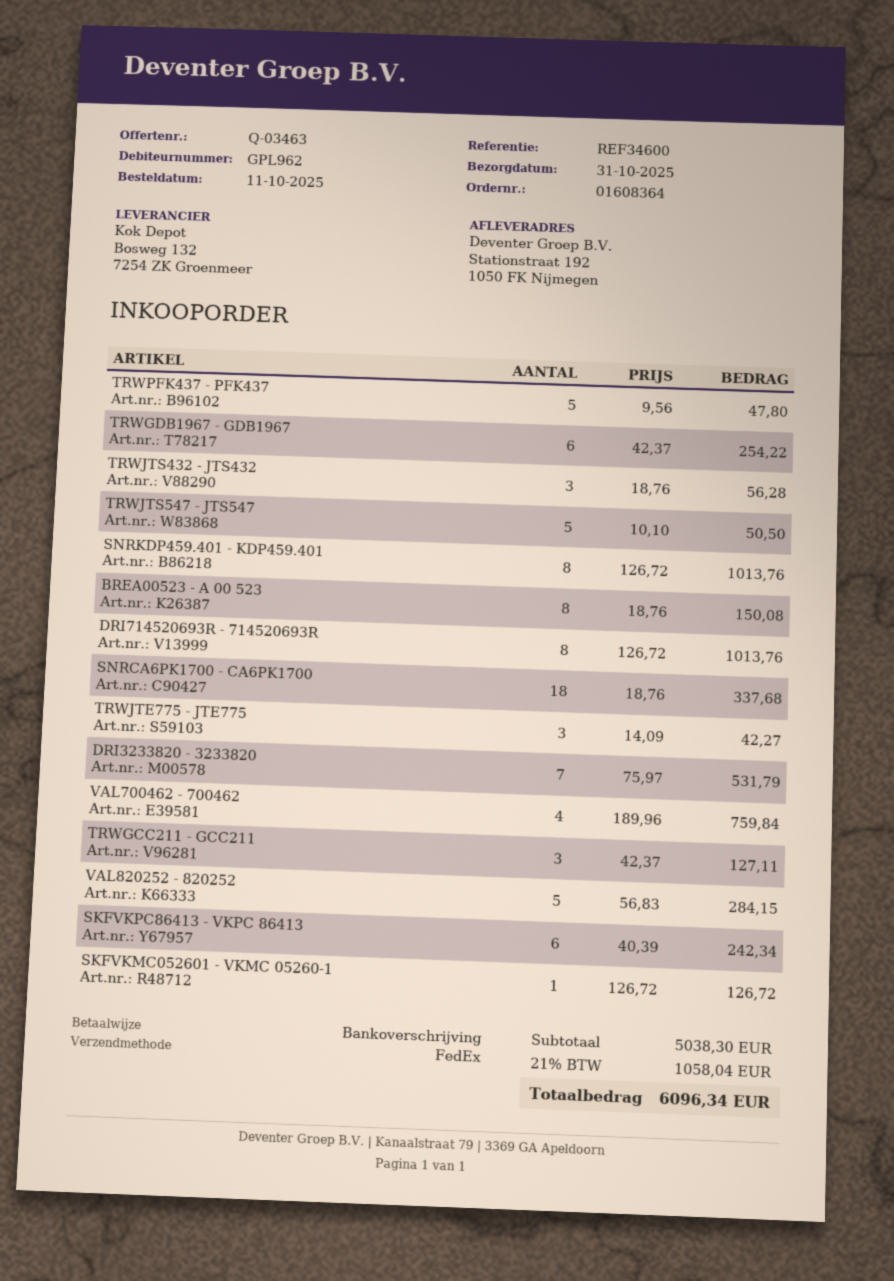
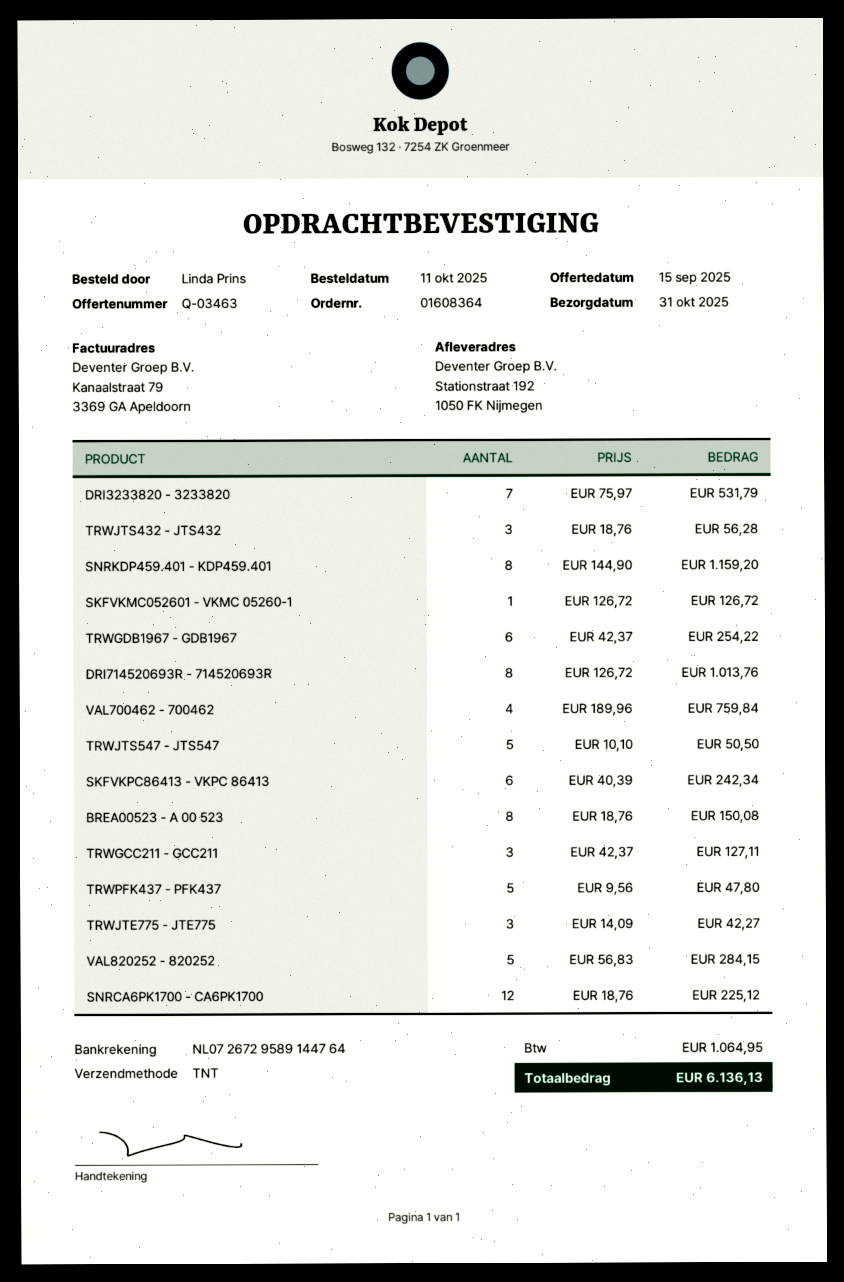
shipping method: FedEx -> TNT
SNRKDP459.401 - KDP459.401: 8 x 126.72 = 1013.76 -> 8 x 144.90 = 1159.20
SNRCA6PK1700 - CA6PK1700: 18 x 18.76 = 337.68 -> 12 x 18.76 = 225.12
tax: 1058.04 -> 1064.95
total: 6096.34 -> 6136.13

